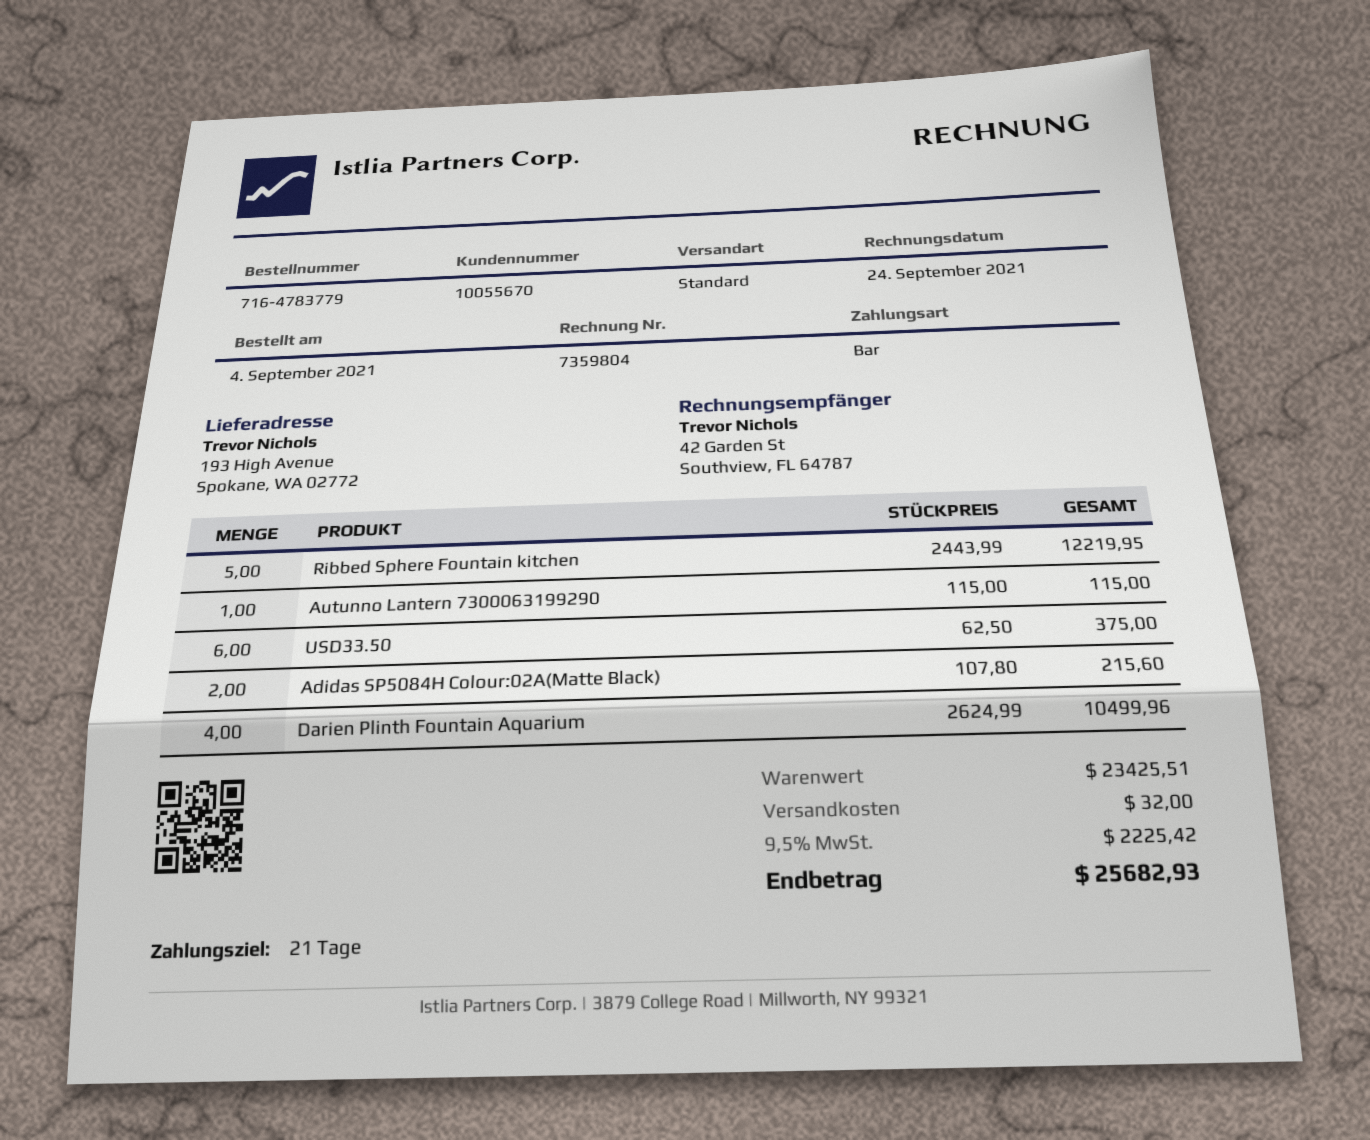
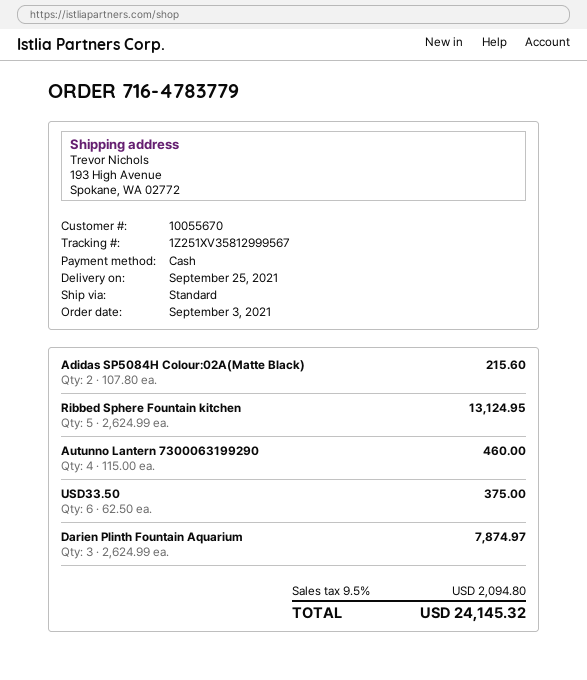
order date: 2021-09-04 -> 2021-09-03
Ribbed Sphere Fountain kitchen: 5 x 2443.99 = 12219.95 -> 5 x 2624.99 = 13124.95
Autunno Lantern 7300063199290: 1 x 115.00 = 115.00 -> 4 x 115.00 = 460.00
Darien Plinth Fountain Aquarium: 4 x 2624.99 = 10499.96 -> 3 x 2624.99 = 7874.97
shipping: 32.00 -> none
tax: 9.5% = 2225.42 -> 9.5% = 2094.80
total: 25682.93 -> 24145.32

